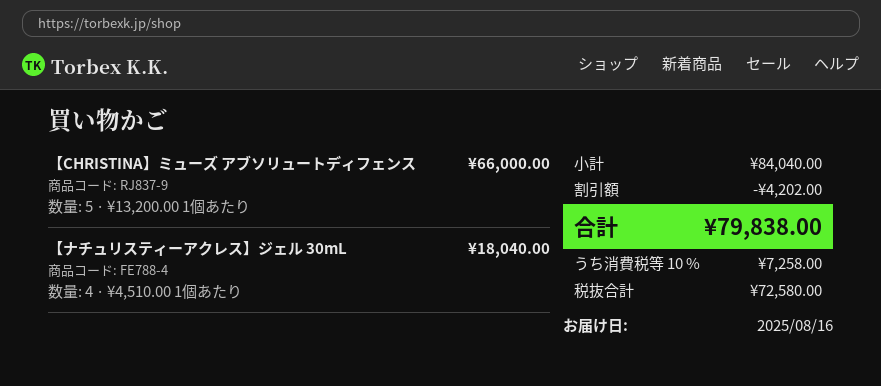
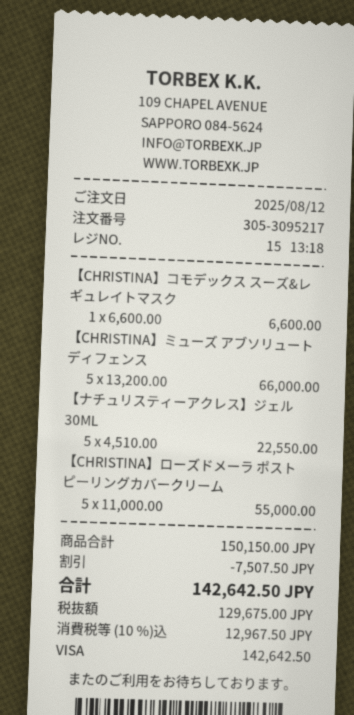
【ナチュリスティーアクレス】ジェル 30mL: 4 x 4510.00 = 18040.00 -> 5 x 4510.00 = 22550.00
【CHRISTINA】コモデックス スーズ&レギュレイトマスク: none -> 1 x 6600.00 = 6600.00
【CHRISTINA】ローズドメーラ ポストピーリングカバークリーム: none -> 5 x 11000.00 = 55000.00
subtotal: 84040.00 -> 150150.00
discount: 4202.00 -> 7507.50
net: 72580.00 -> 129675.00
tax: 10% = 7258.00 -> 10% = 12967.50
total: 79838.00 -> 142642.50

